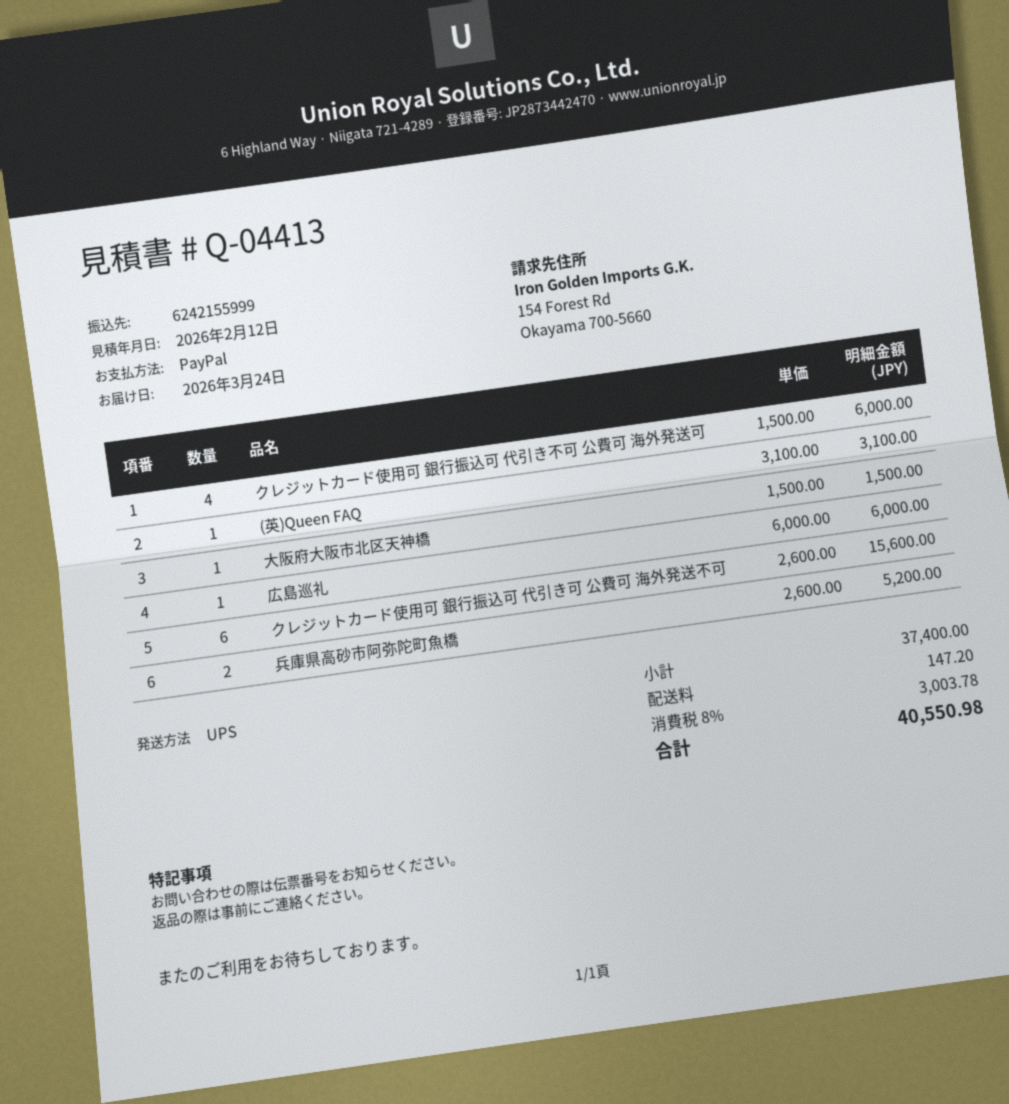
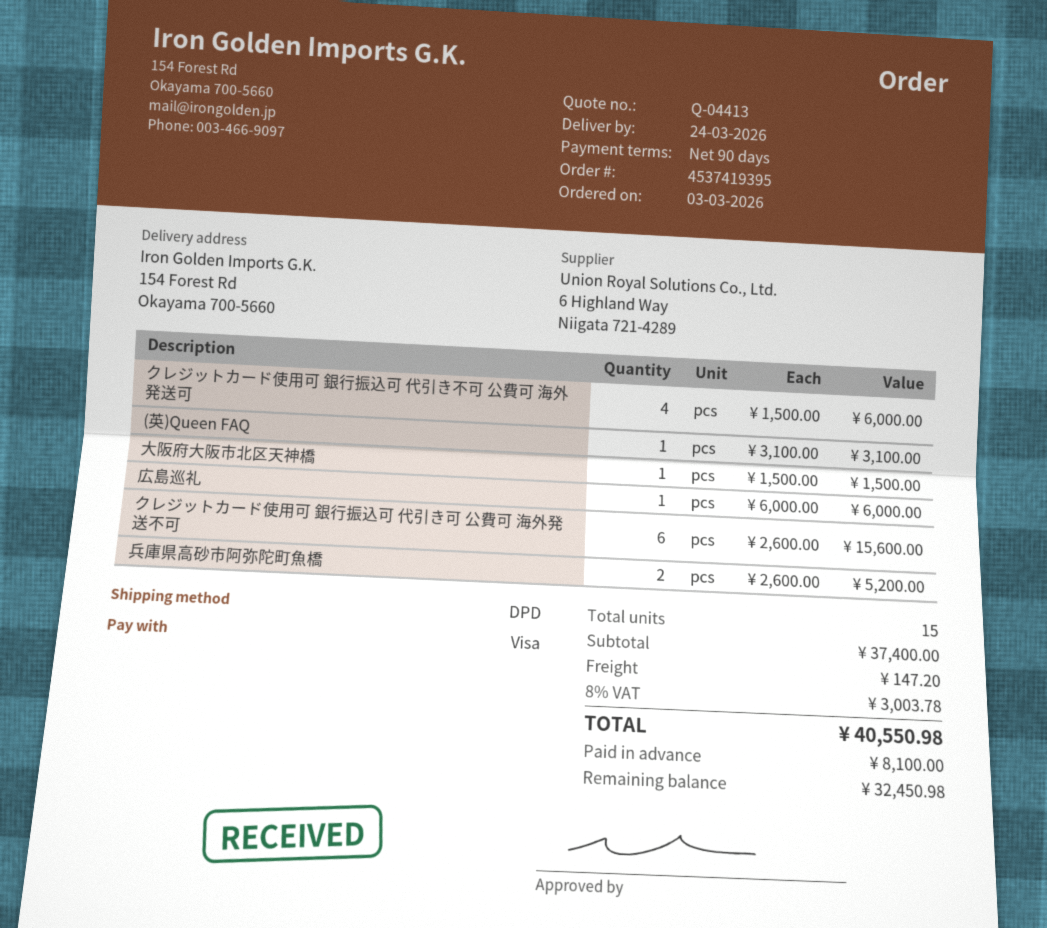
payment method: PayPal -> Visa
shipping method: UPS -> DPD

